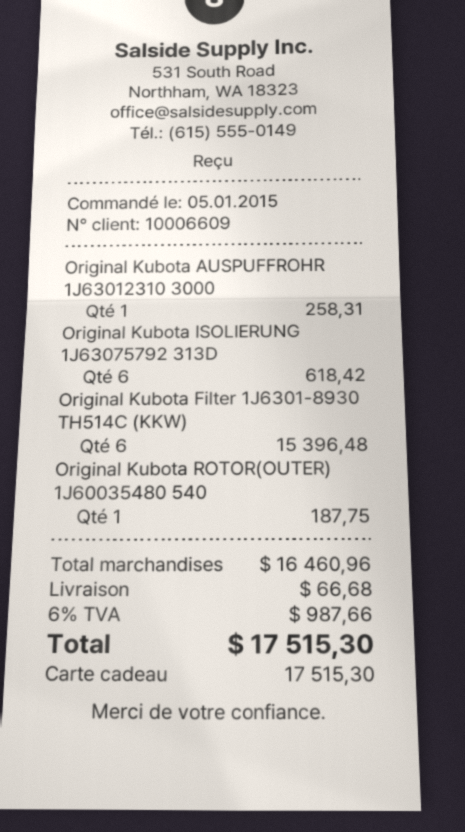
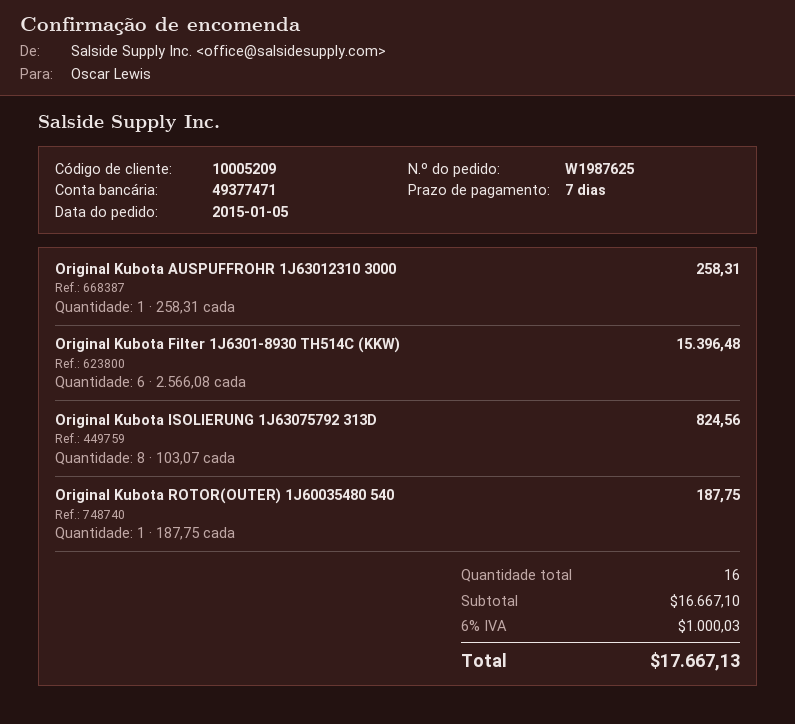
customer number: 10006609 -> 10005209
Original Kubota ISOLIERUNG 1J63075792 313D: 6 for 618.42 -> 8 for 824.56
subtotal: 16460.96 -> 16667.10
shipping: 66.68 -> none
tax: 6% = 987.66 -> 6% = 1000.03
total: 17515.30 -> 17667.13

